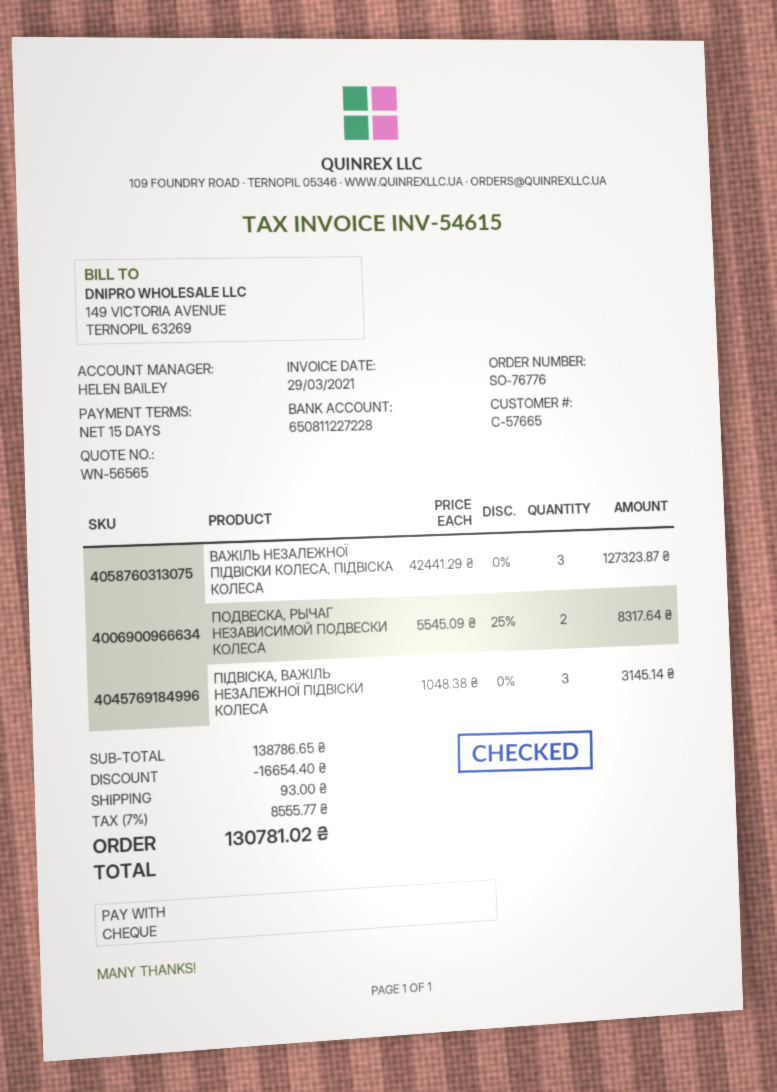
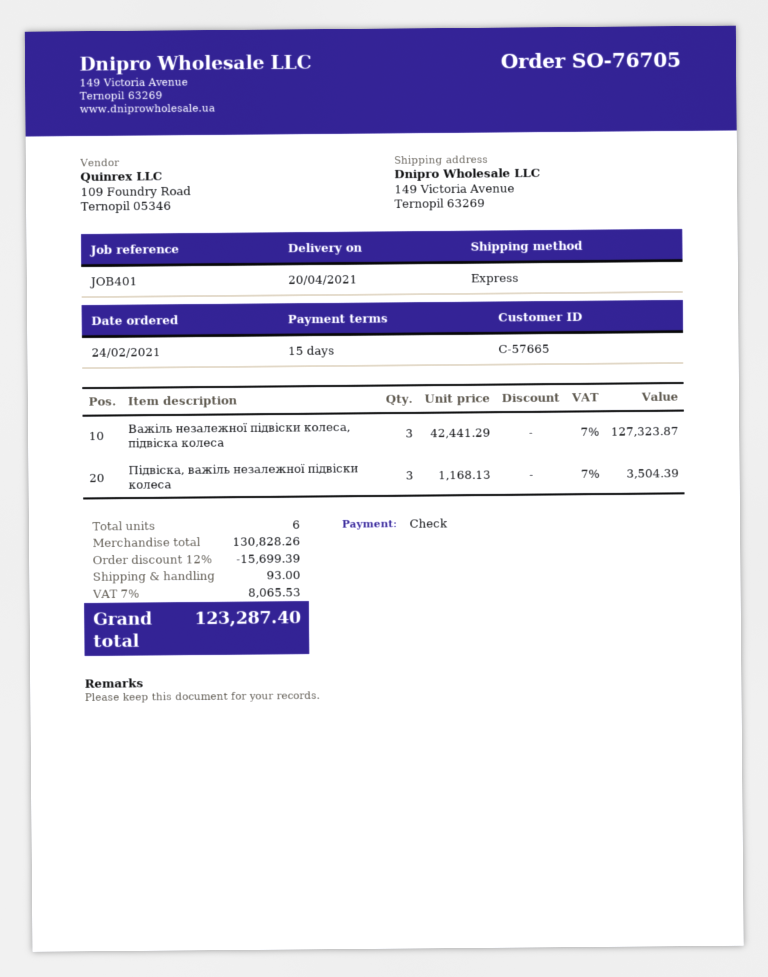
order number: SO-76776 -> SO-76705
ПОДВЕСКА, РЫЧАГ НЕЗАВИСИМОЙ ПОДВЕСКИ КОЛЕСА: 2 x 5545.09 - 25% = 8317.64 -> none
ПІДВІСКА, ВАЖІЛЬ НЕЗАЛЕЖНОЇ ПІДВІСКИ КОЛЕСА: 3 x 1048.38 = 3145.14 -> 3 x 1168.13 = 3504.39
subtotal: 138786.65 -> 130828.26
discount: 16654.40 -> 15699.39
tax: 7% = 8555.77 -> 7% = 8065.53
total: 130781.02 -> 123287.40

